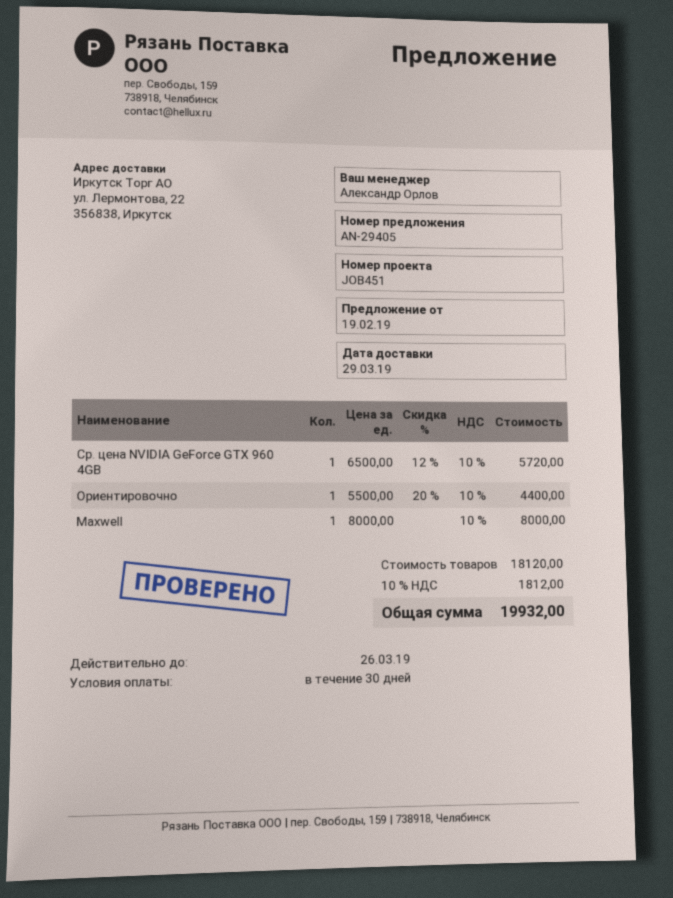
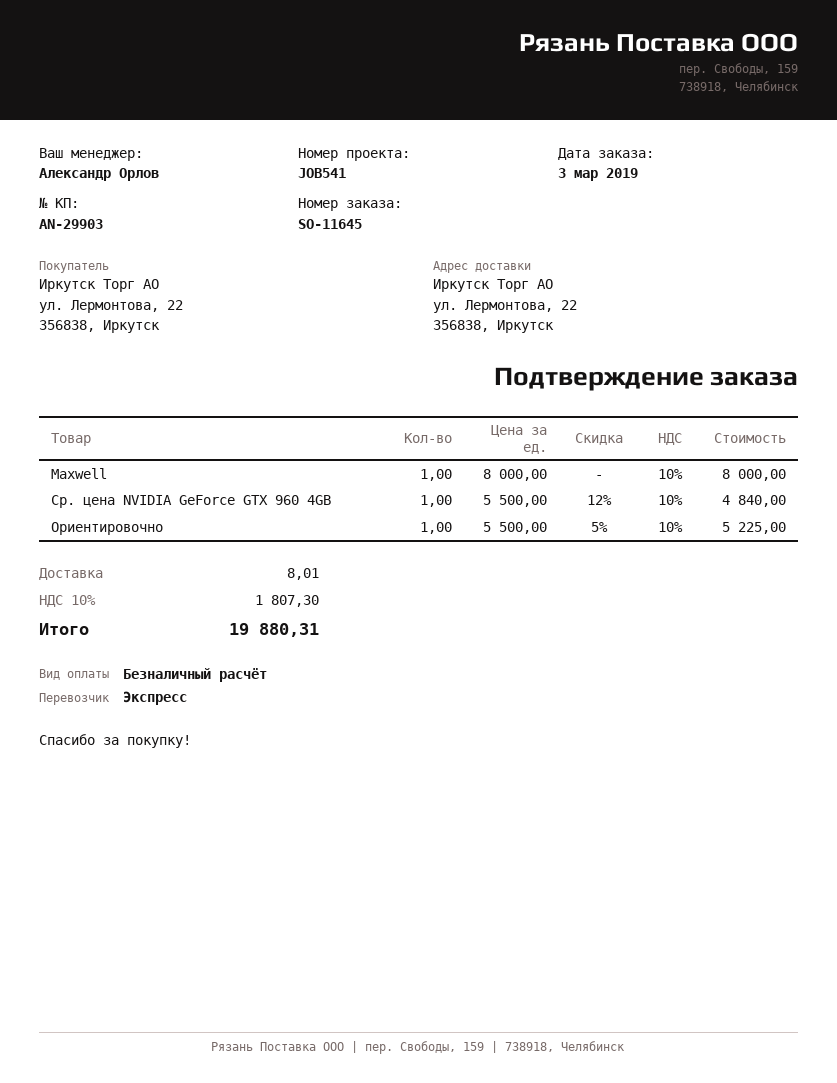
quote number: AN-29405 -> AN-29903
reference: JOB451 -> JOB541
Ср. цена NVIDIA GeForce GTX 960 4GB: 1 x 6500.00 - 12% = 5720.00 -> 1 x 5500.00 - 12% = 4840.00
Ориентировочно: 1 x 5500.00 - 20% = 4400.00 -> 1 x 5500.00 - 5% = 5225.00
shipping: none -> 8.01
tax: 10% = 1812.00 -> 10% = 1807.30
total: 19932.00 -> 19880.31

